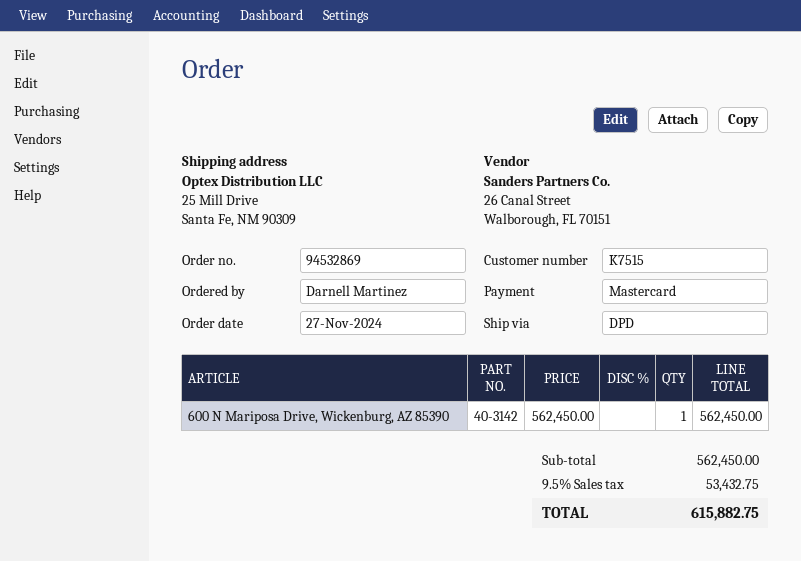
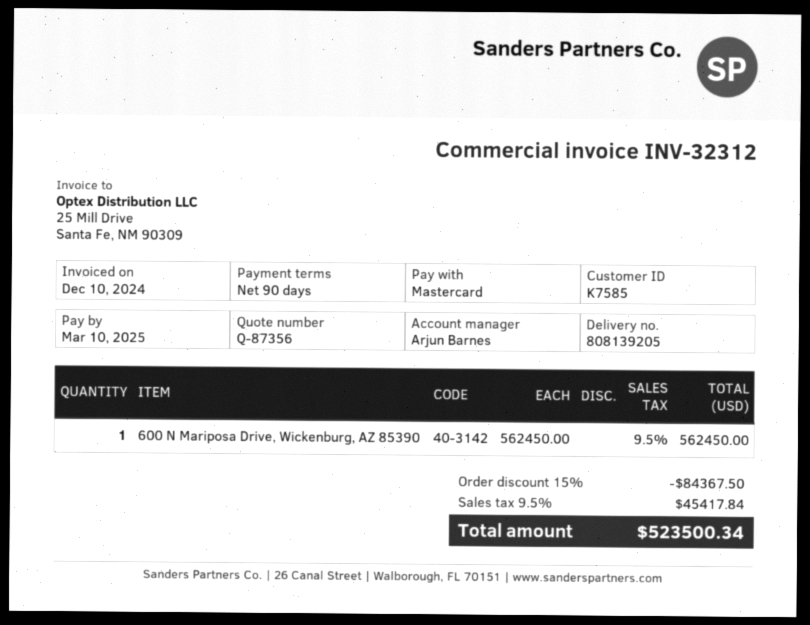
customer number: K7515 -> K7585
discount: none -> 15% = 84367.50
tax: 9.5% = 53432.75 -> 9.5% = 45417.84
total: 615882.75 -> 523500.34

